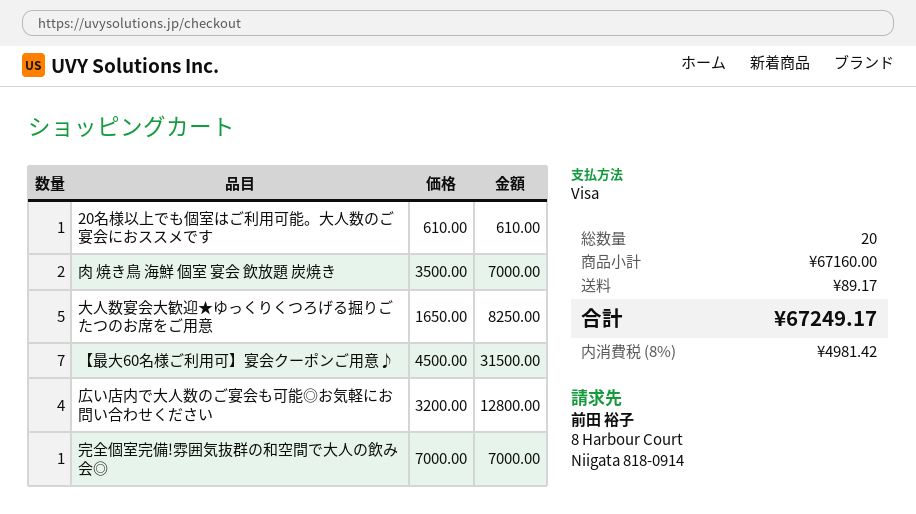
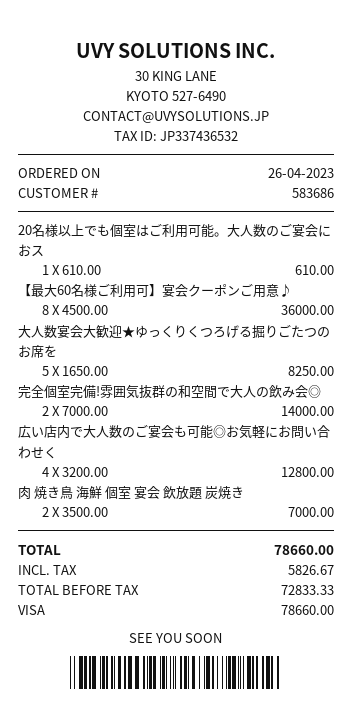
【最大60名様ご利用可】宴会クーポンご用意♪: 7 x 4500.00 = 31500.00 -> 8 x 4500.00 = 36000.00
完全個室完備!雰囲気抜群の和空間で大人の飲み会◎: 1 x 7000.00 = 7000.00 -> 2 x 7000.00 = 14000.00
shipping: 89.17 -> none
tax: 4981.42 -> 5826.67
total: 67249.17 -> 78660.00

